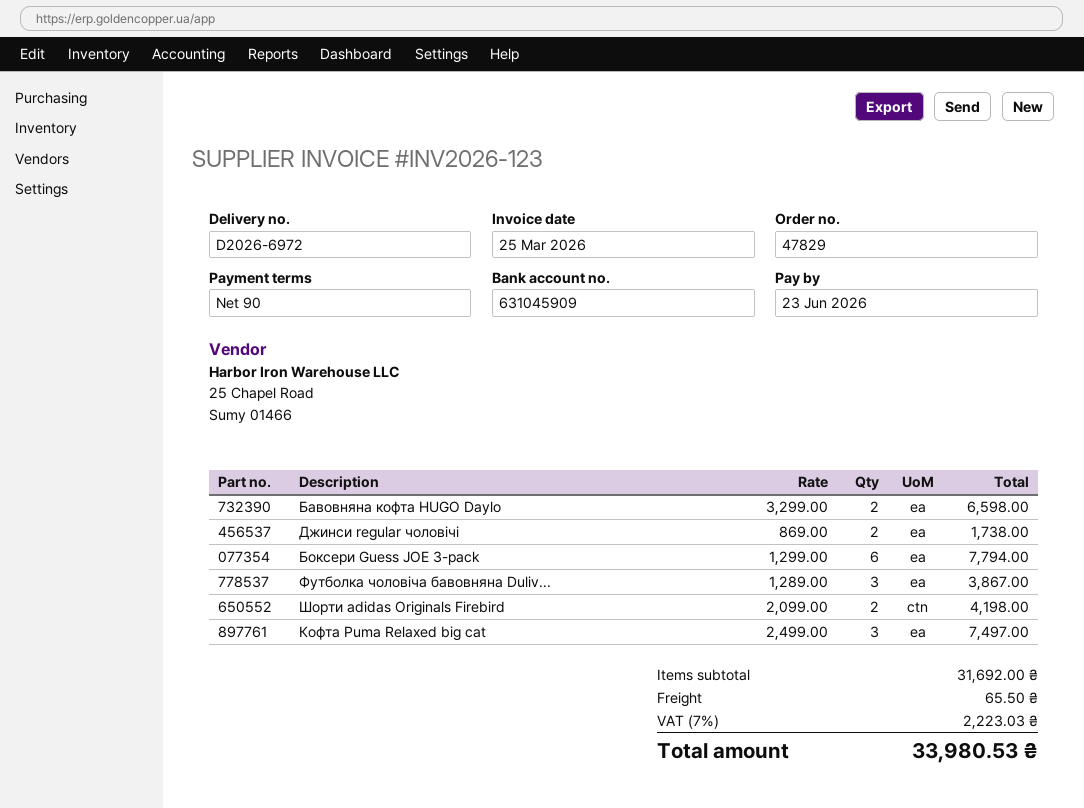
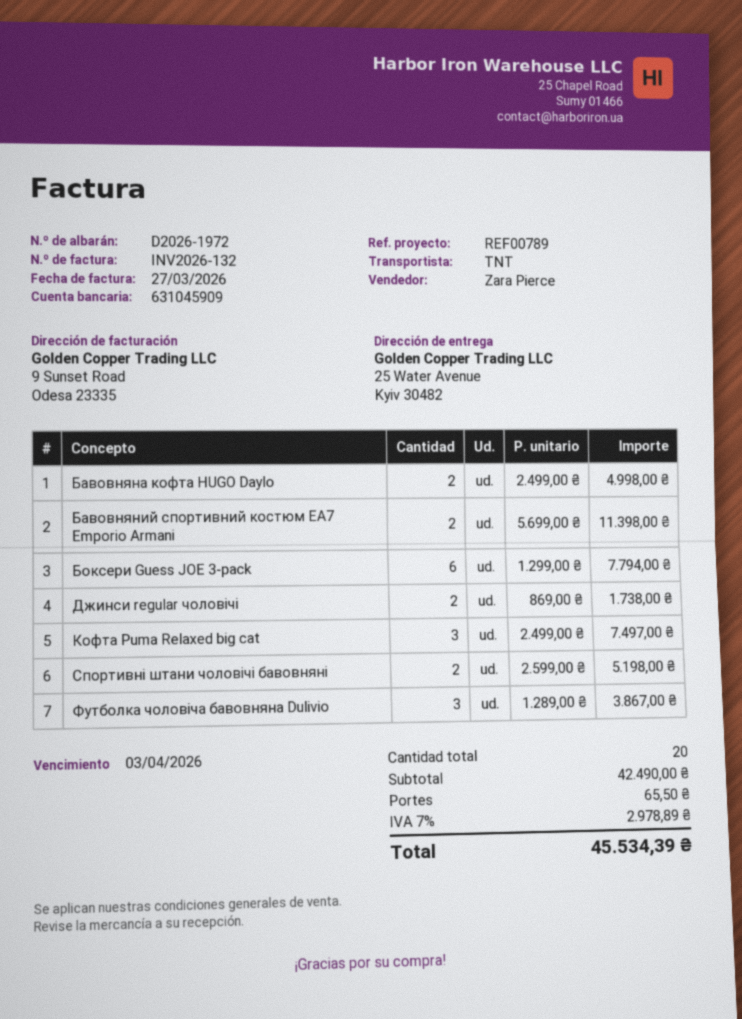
delivery note number: D2026-6972 -> D2026-1972
invoice number: INV2026-123 -> INV2026-132
invoice date: 2026-03-25 -> 2026-03-27
due date: 2026-06-23 -> 2026-04-03
Бавовняна кофта HUGO Daylo: 2 x 3299.00 = 6598.00 -> 2 x 2499.00 = 4998.00
Шорти adidas Originals Firebird: 2 x 2099.00 = 4198.00 -> none
Бавовняний спортивний костюм EA7 Emporio Armani: none -> 2 x 5699.00 = 11398.00
Спортивні штани чоловічі бавовняні: none -> 2 x 2599.00 = 5198.00
subtotal: 31692.00 -> 42490.00
tax: 7% = 2223.03 -> 7% = 2978.89
total: 33980.53 -> 45534.39

